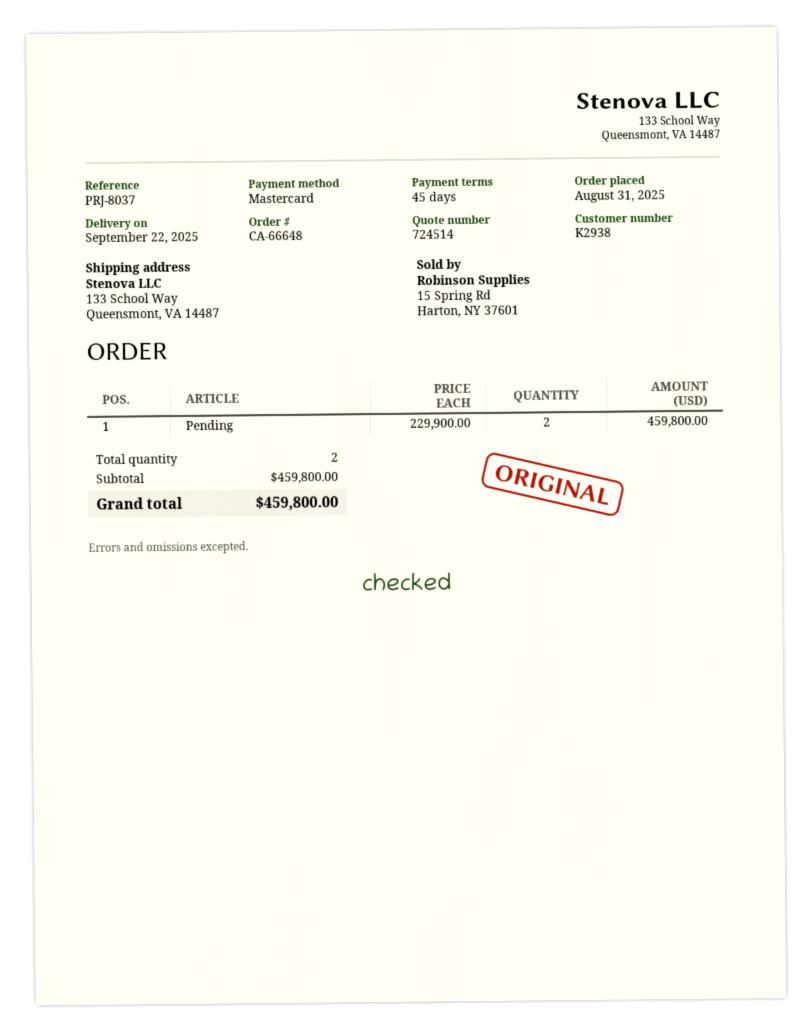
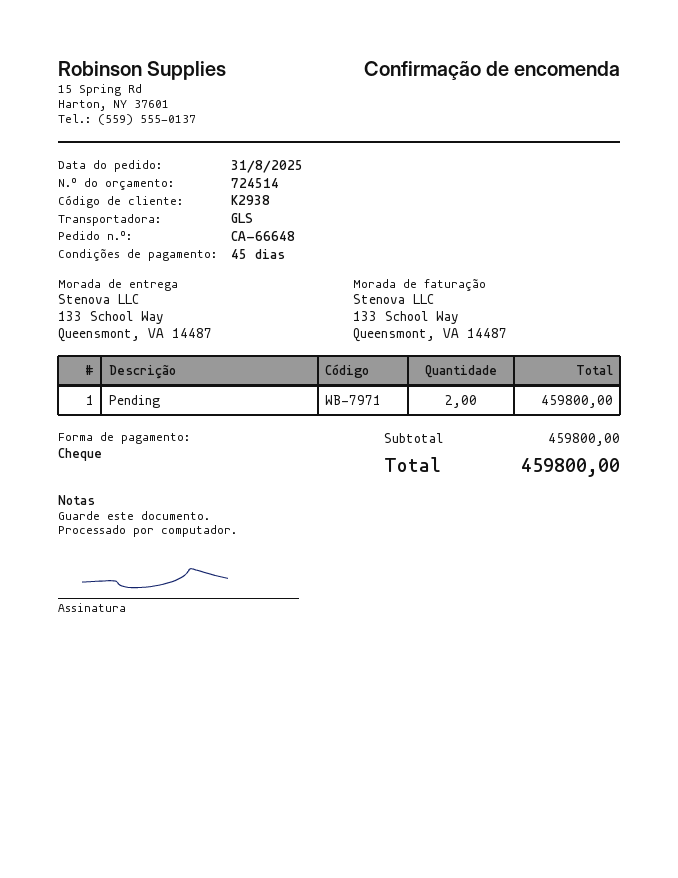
payment method: Mastercard -> cheque

